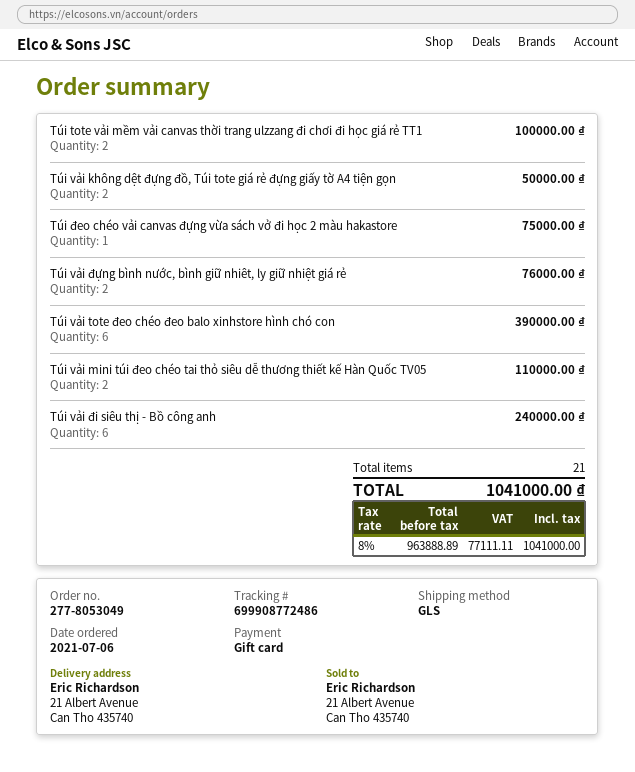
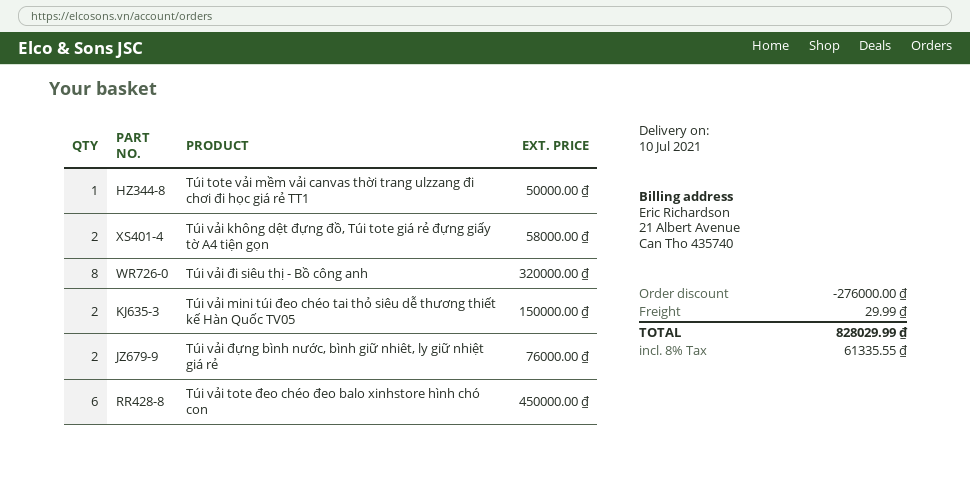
Túi tote vải mềm vải canvas thời trang ulzzang đi chơi đi học giá rẻ TT1: 2 for 100000.00 -> 1 for 50000.00
Túi vải không dệt đựng đồ, Túi tote giá rẻ đựng giấy tờ A4 tiện gọn: 2 for 50000.00 -> 2 for 58000.00
Túi đeo chéo vải canvas đựng vừa sách vở đi học 2 màu hakastore: 1 for 75000.00 -> none
Túi vải tote đeo chéo đeo balo xinhstore hình chó con: 6 for 390000.00 -> 6 for 450000.00
Túi vải mini túi đeo chéo tai thỏ siêu dễ thương thiết kế Hàn Quốc TV05: 2 for 110000.00 -> 2 for 150000.00
Túi vải đi siêu thị - Bồ công anh: 6 for 240000.00 -> 8 for 320000.00
discount: none -> 276000.00
shipping: none -> 29.99
tax: 8% = 77111.11 -> 8% = 61335.55
total: 1041000.00 -> 828029.99

